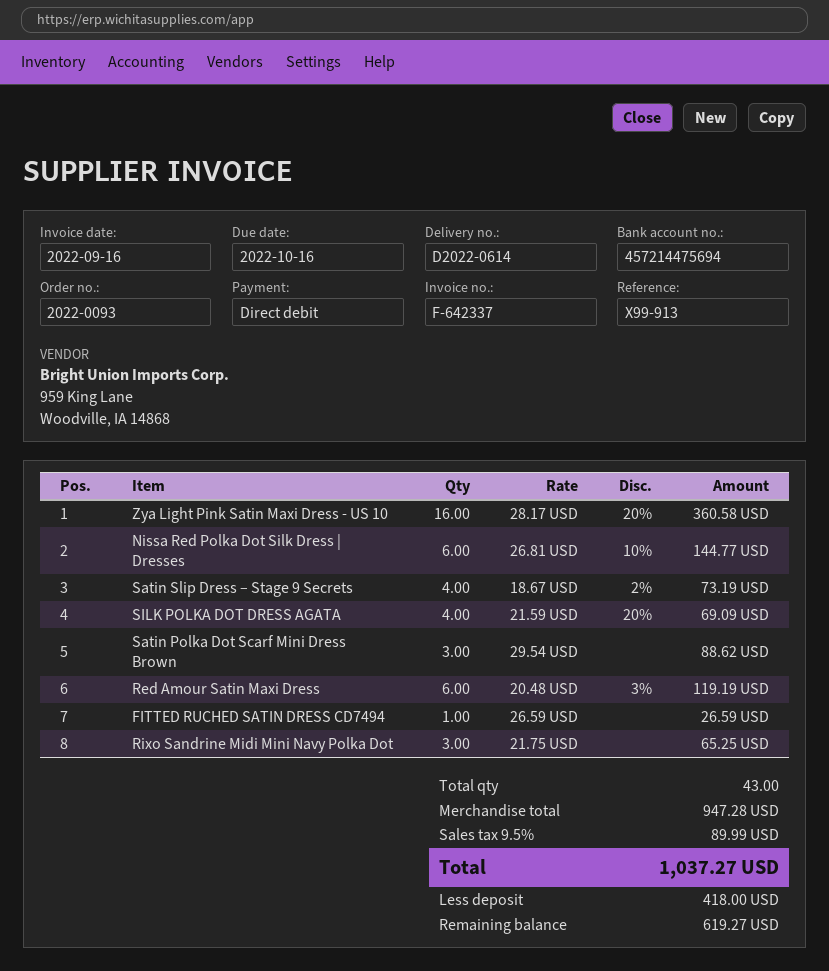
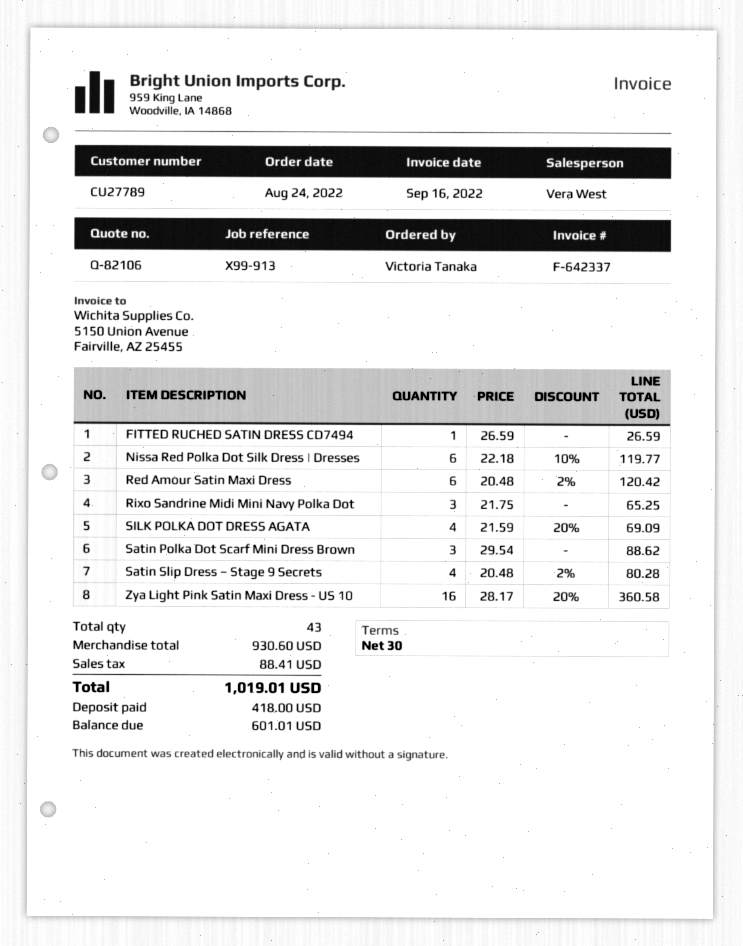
Nissa Red Polka Dot Silk Dress | Dresses: 6 x 26.81 - 10% = 144.77 -> 6 x 22.18 - 10% = 119.77
Satin Slip Dress – Stage 9 Secrets: 4 x 18.67 - 2% = 73.19 -> 4 x 20.48 - 2% = 80.28
Red Amour Satin Maxi Dress: 6 x 20.48 - 3% = 119.19 -> 6 x 20.48 - 2% = 120.42
subtotal: 947.28 -> 930.60
tax: 89.99 -> 88.41
total: 1037.27 -> 1019.01
balance: 619.27 -> 601.01

